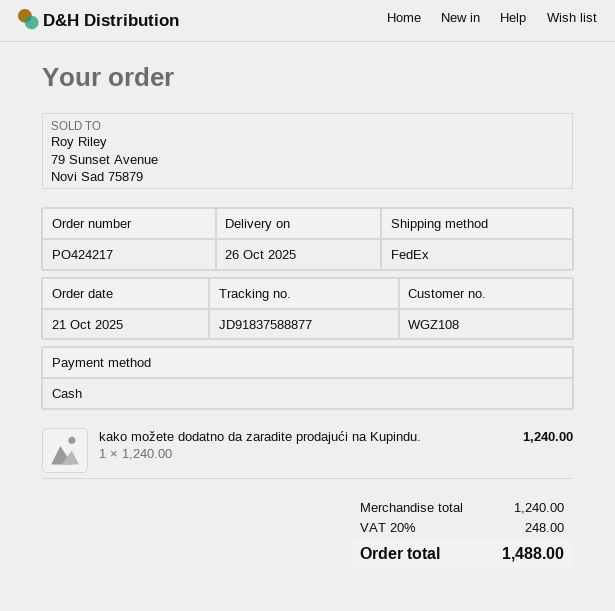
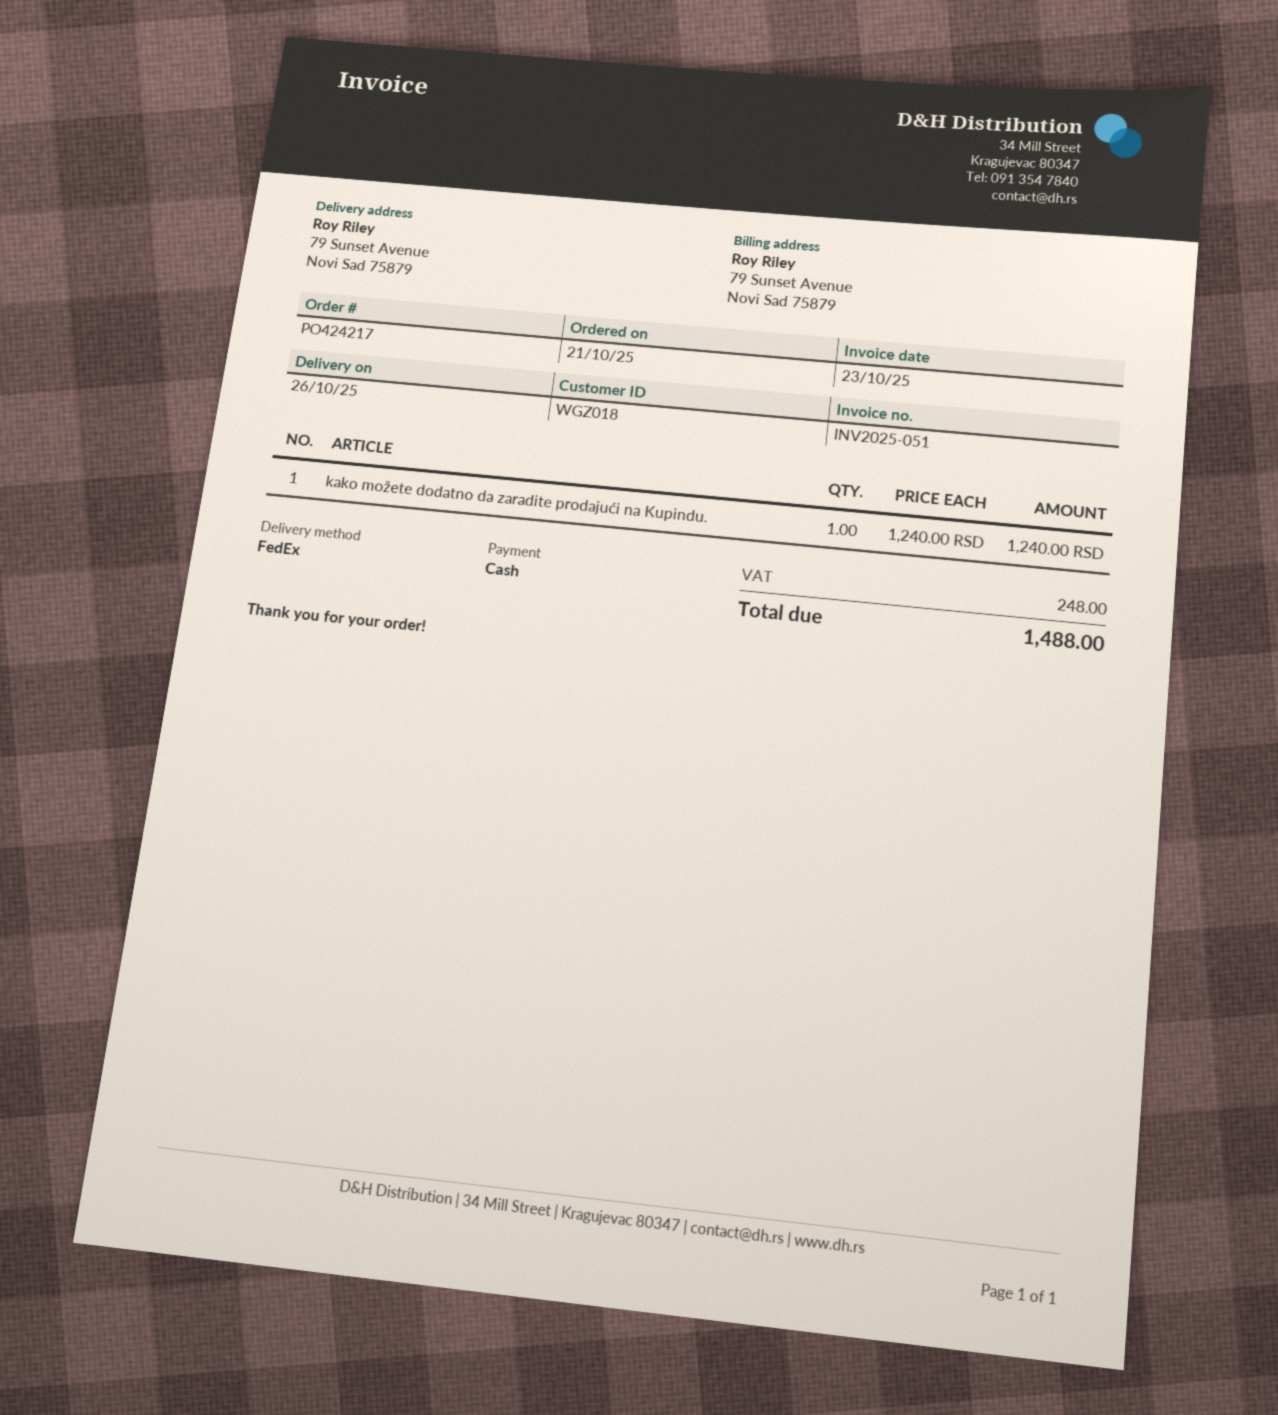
customer number: WGZ108 -> WGZ018

